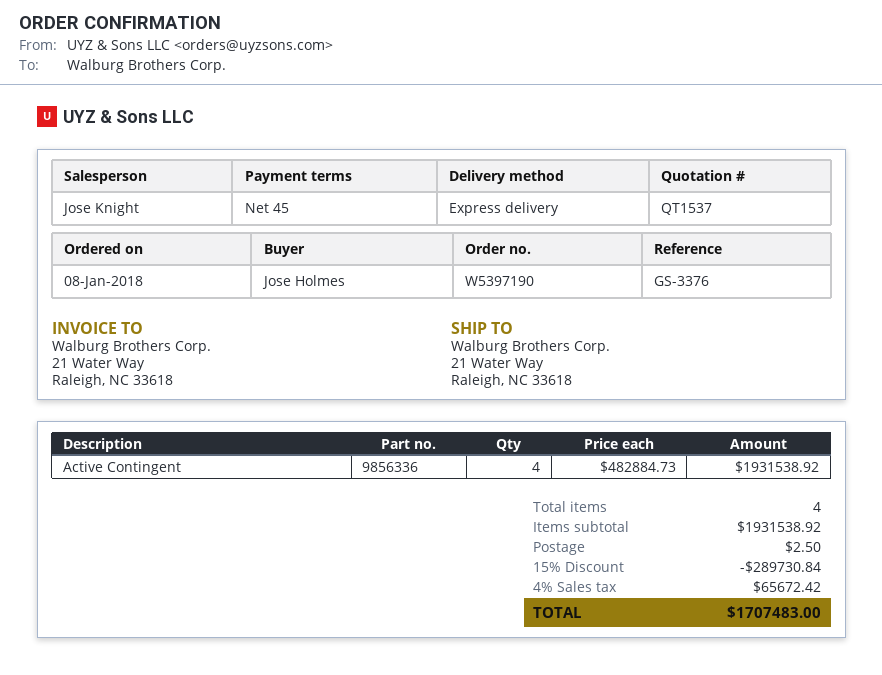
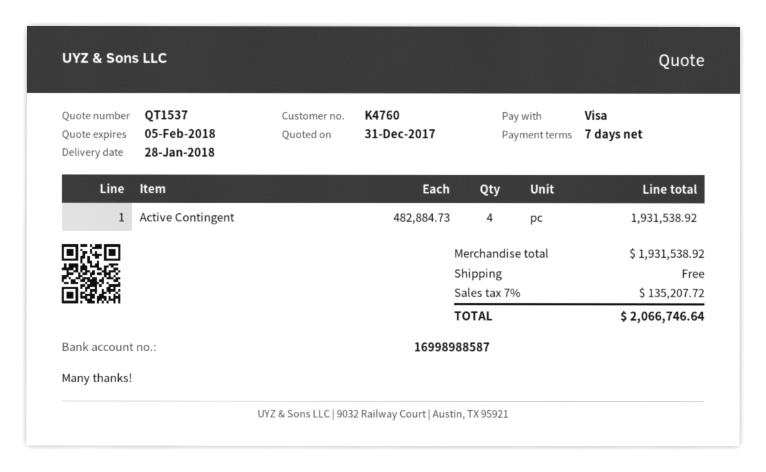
payment terms: 45 days -> 7 days
discount: 15% = 289730.84 -> none
shipping: 2.50 -> 0.00
tax: 4% = 65672.42 -> 7% = 135207.72
total: 1707483.00 -> 2066746.64

